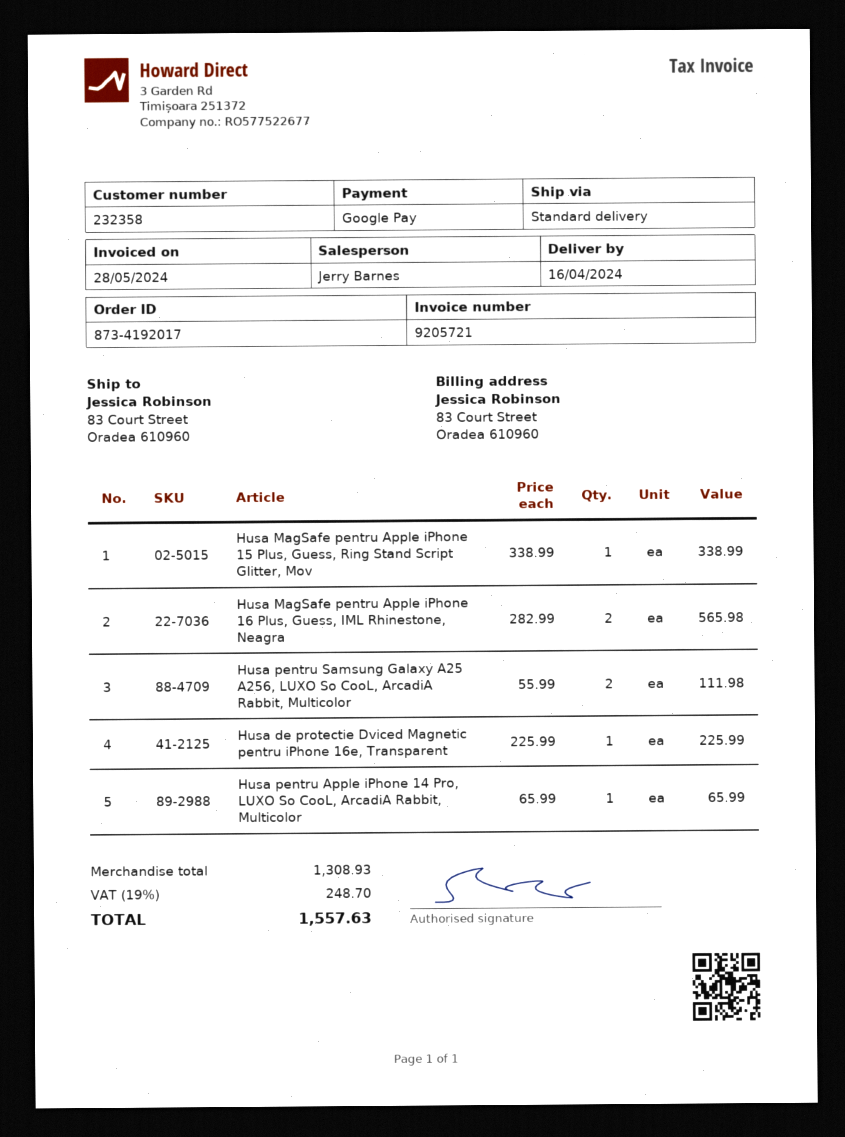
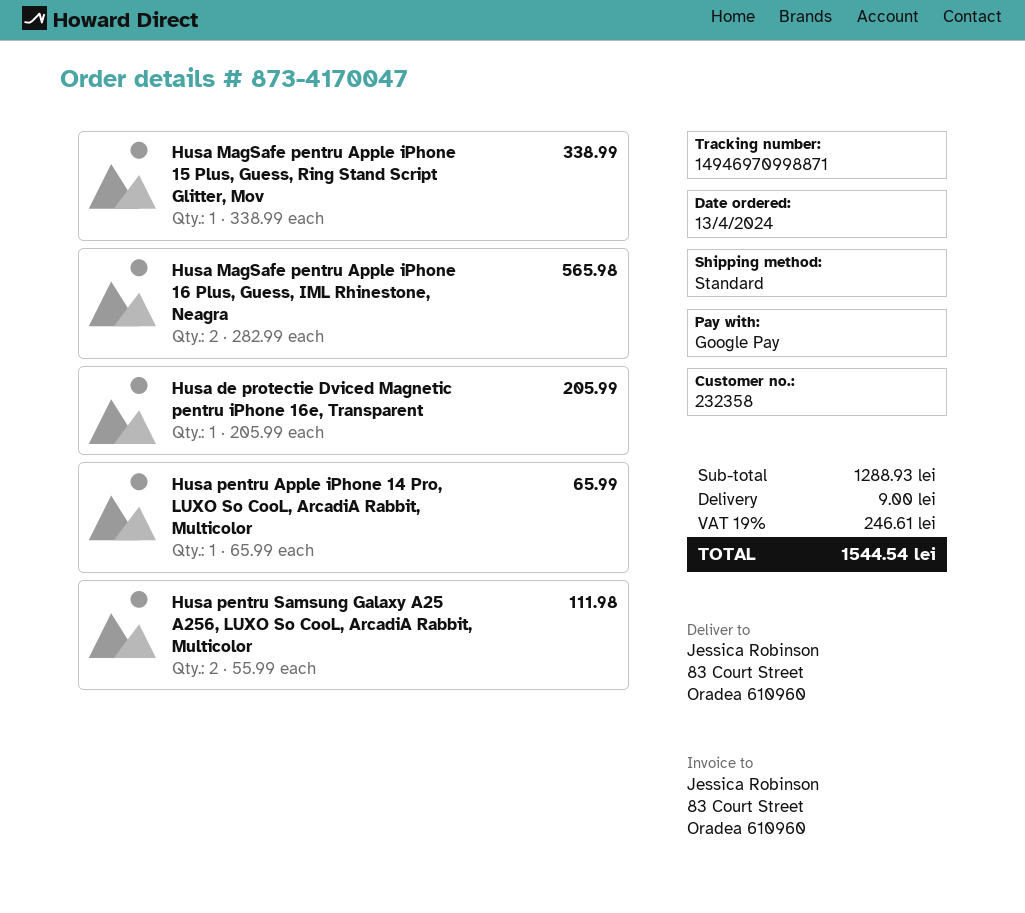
order number: 873-4192017 -> 873-4170047
Husa de protectie Dviced Magnetic pentru iPhone 16e, Transparent: 1 x 225.99 = 225.99 -> 1 x 205.99 = 205.99
subtotal: 1308.93 -> 1288.93
shipping: none -> 9.00
tax: 19% = 248.70 -> 19% = 246.61
total: 1557.63 -> 1544.54

